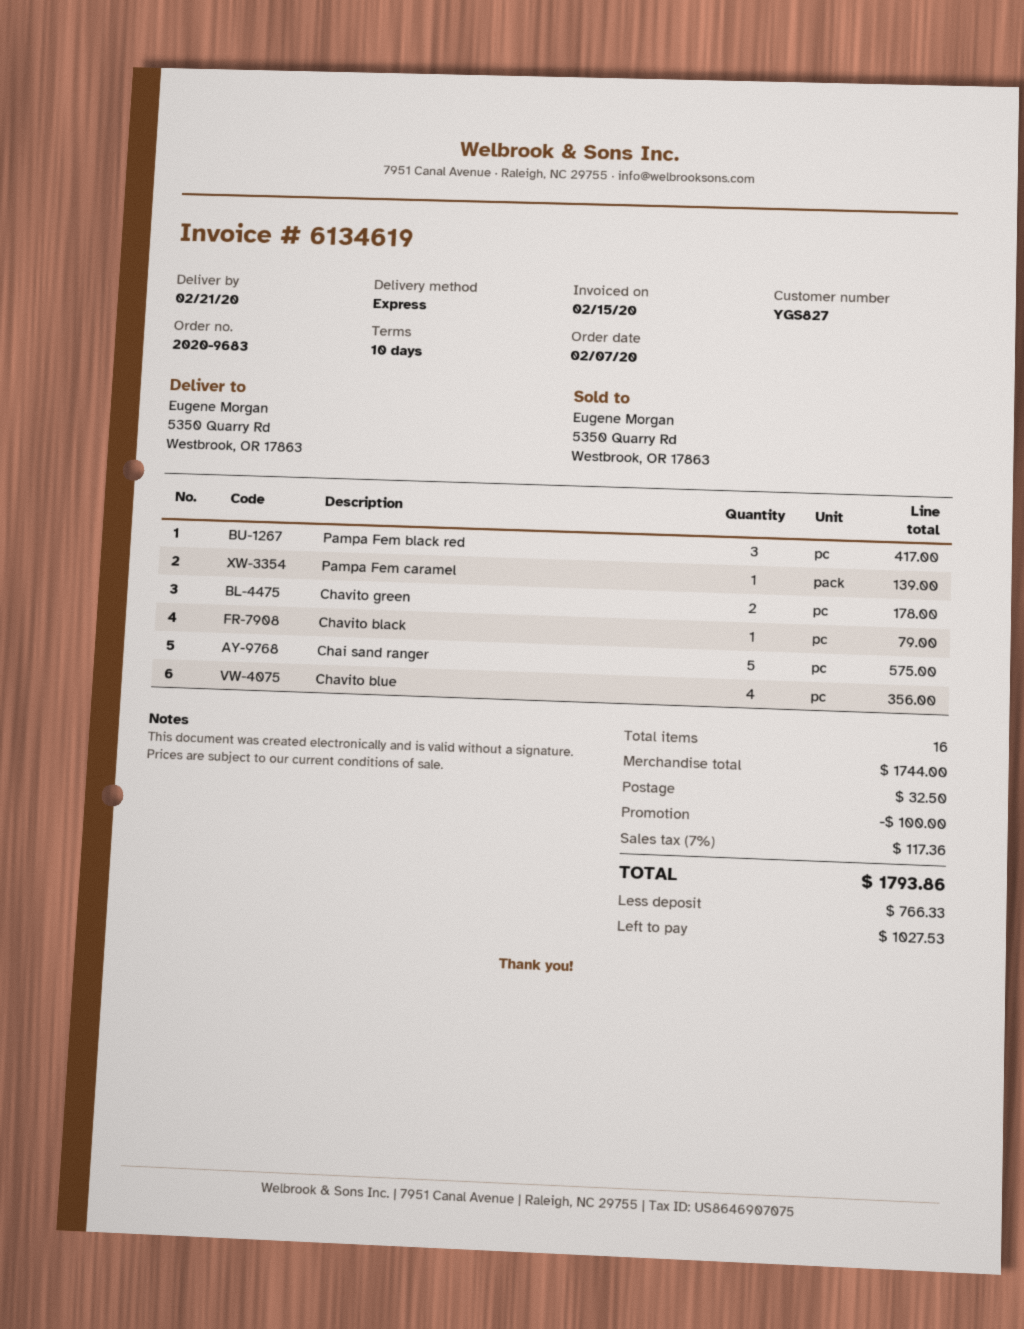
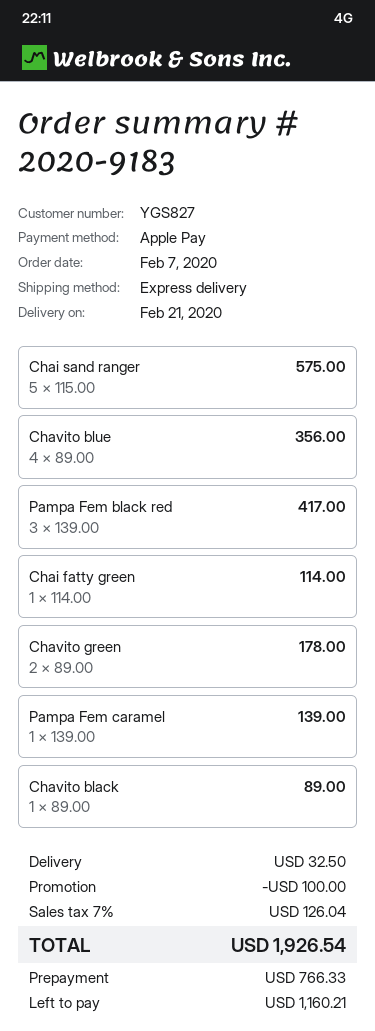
order number: 2020-9683 -> 2020-9183
Chavito black: 1 for 79.00 -> 1 for 89.00
Chai fatty green: none -> 1 for 114.00
tax: 7% = 117.36 -> 7% = 126.04
total: 1793.86 -> 1926.54
balance: 1027.53 -> 1160.21

